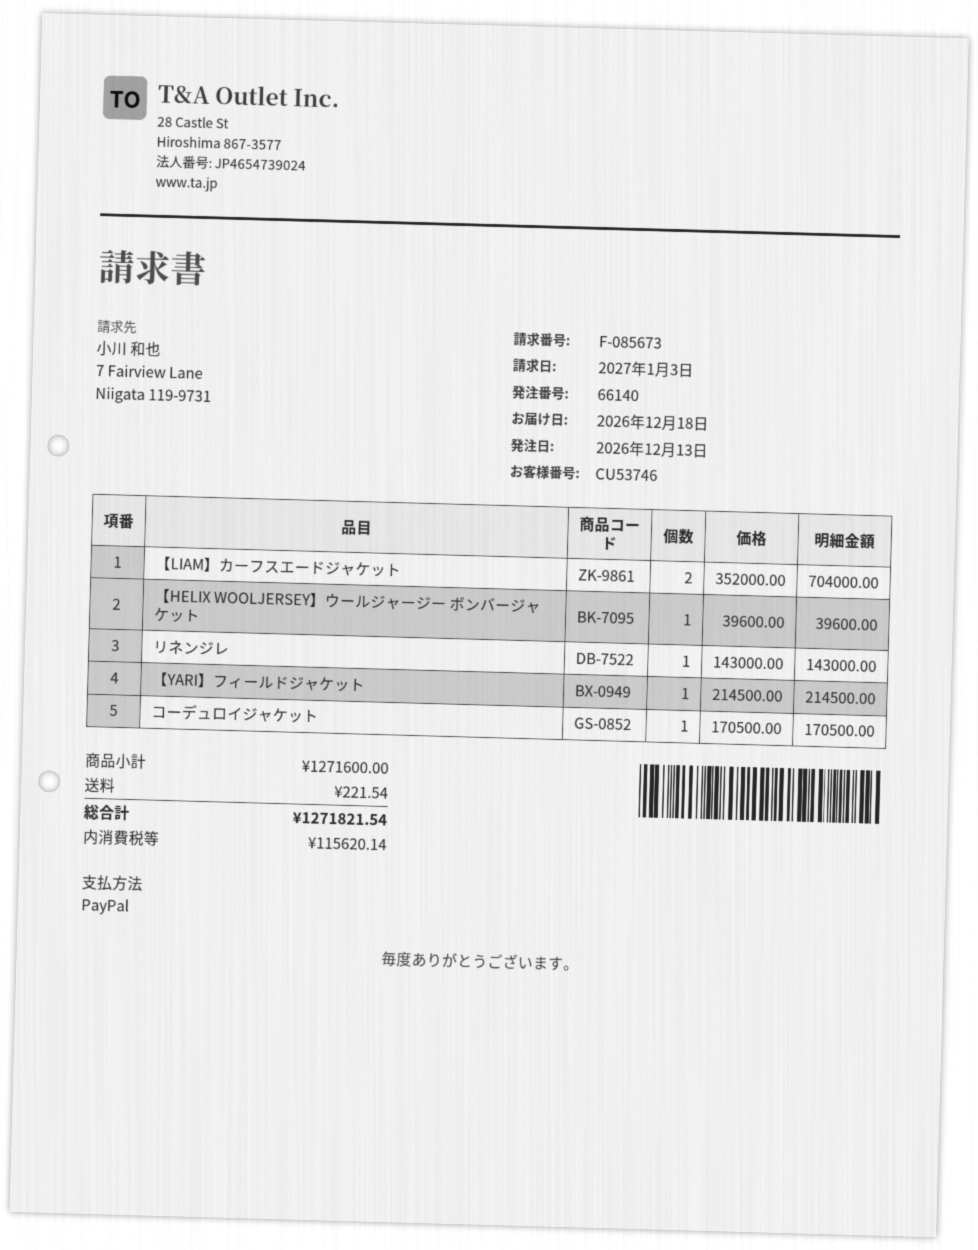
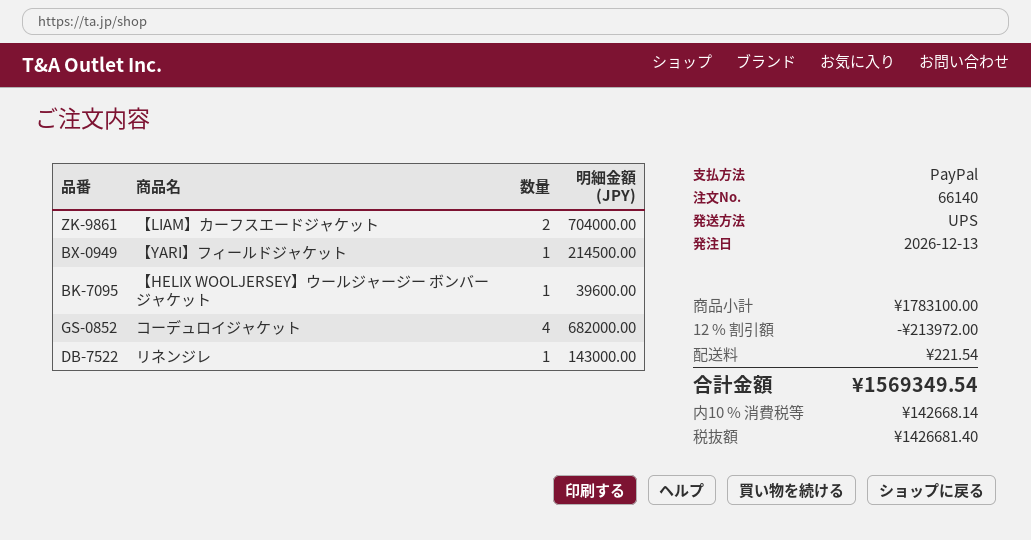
コーデュロイジャケット: 1 for 170500.00 -> 4 for 682000.00
subtotal: 1271600.00 -> 1783100.00
discount: none -> 12% = 213972.00
tax: 115620.14 -> 142668.14
total: 1271821.54 -> 1569349.54

